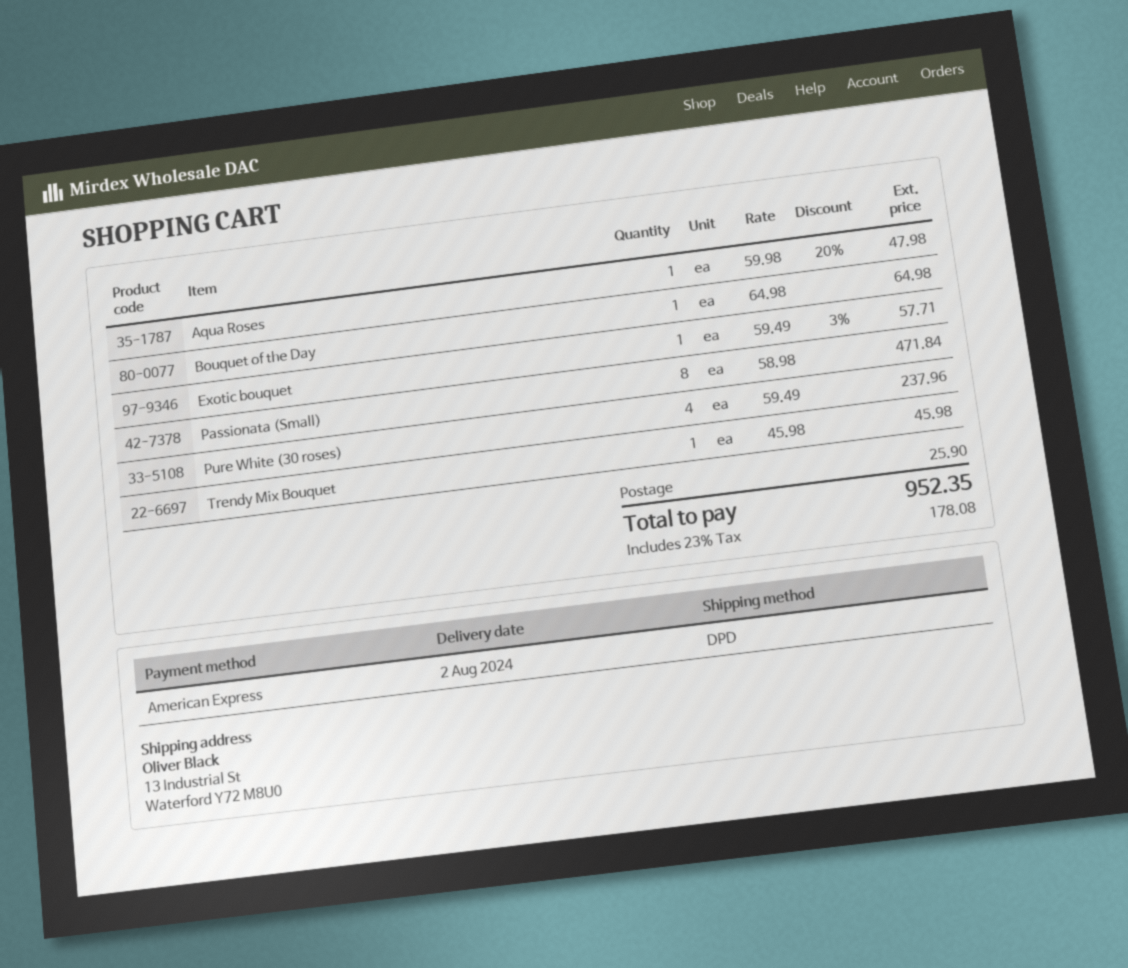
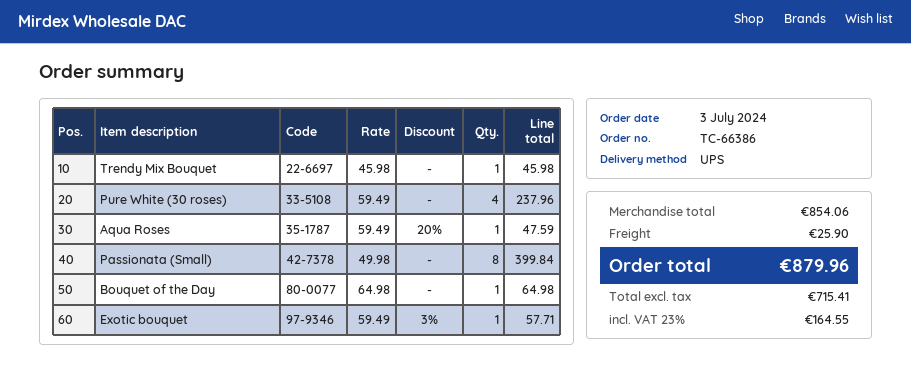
shipping method: DPD -> UPS
Aqua Roses: 1 x 59.98 - 20% = 47.98 -> 1 x 59.49 - 20% = 47.59
Passionata (Small): 8 x 58.98 = 471.84 -> 8 x 49.98 = 399.84
tax: 23% = 178.08 -> 23% = 164.55
total: 952.35 -> 879.96

